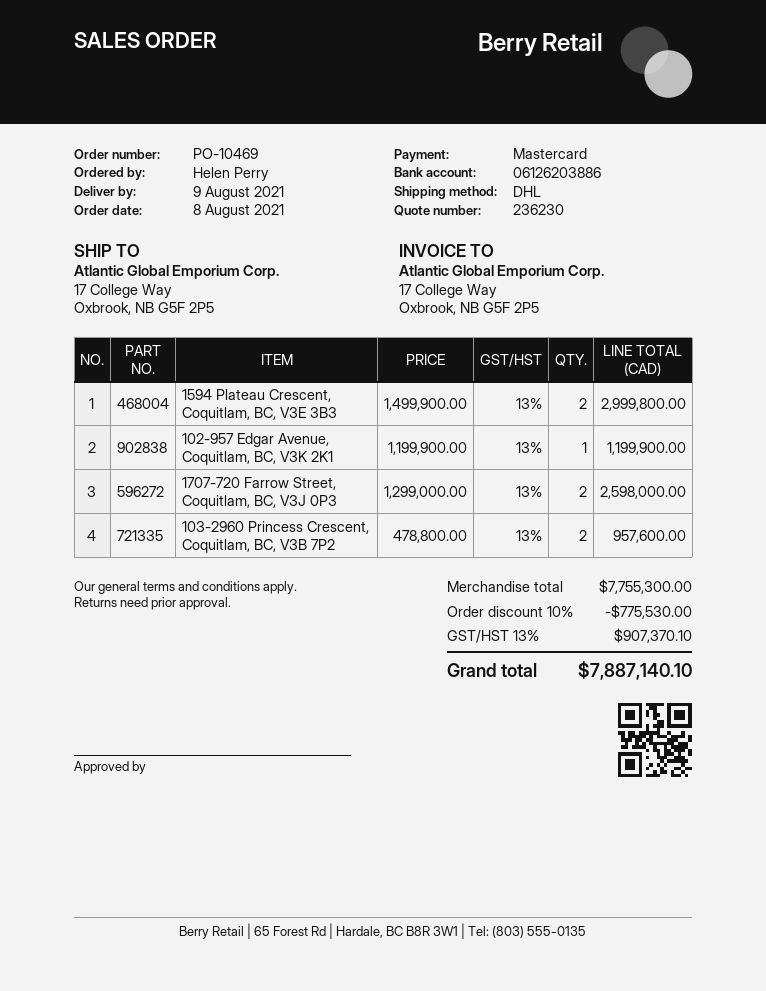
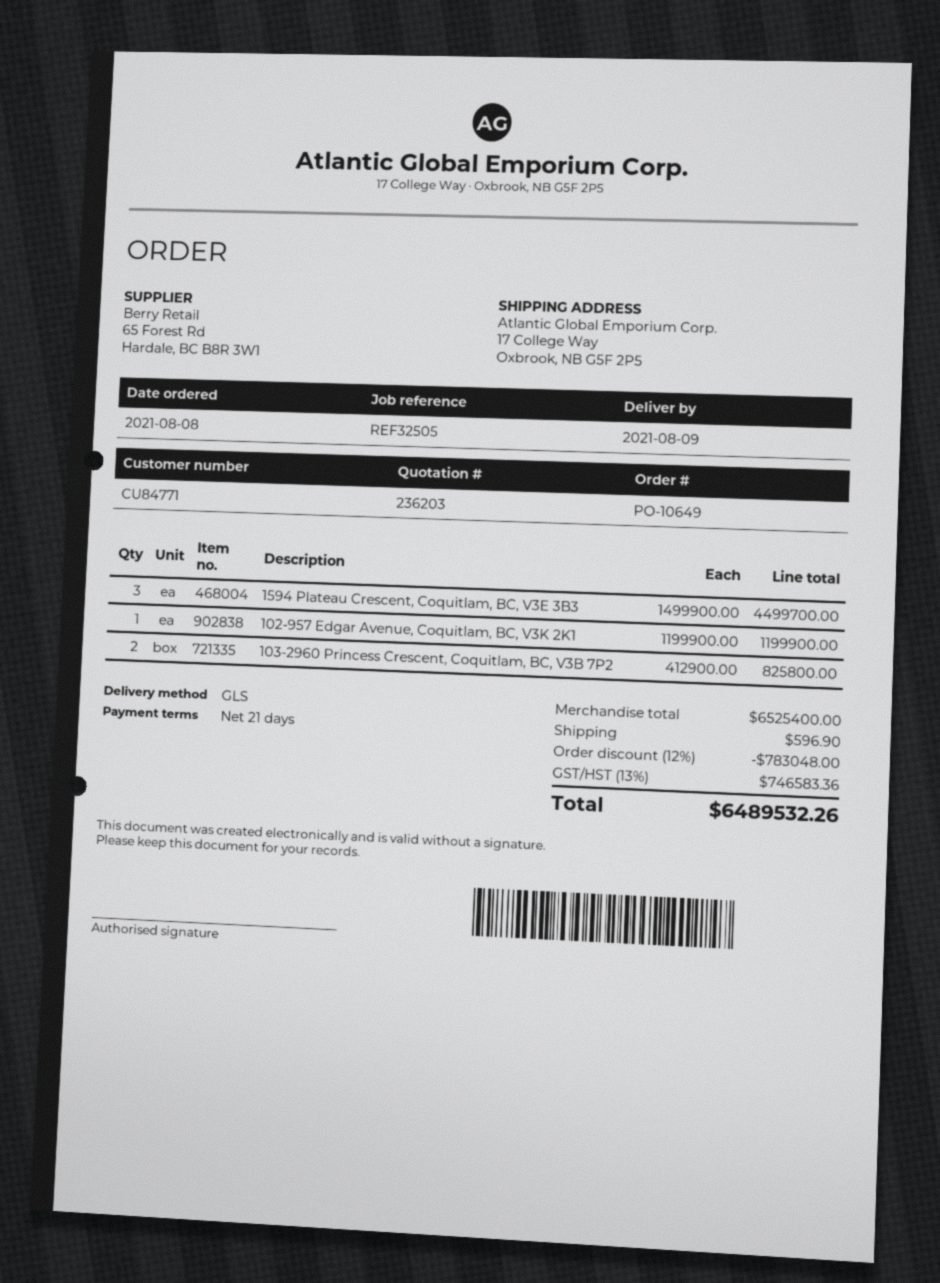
quote number: 236230 -> 236203
order number: PO-10469 -> PO-10649
shipping method: DHL -> GLS
1594 Plateau Crescent, Coquitlam, BC, V3E 3B3: 2 x 1499900.00 = 2999800.00 -> 3 x 1499900.00 = 4499700.00
1707-720 Farrow Street, Coquitlam, BC, V3J 0P3: 2 x 1299000.00 = 2598000.00 -> none
103-2960 Princess Crescent, Coquitlam, BC, V3B 7P2: 2 x 478800.00 = 957600.00 -> 2 x 412900.00 = 825800.00
subtotal: 7755300.00 -> 6525400.00
discount: 10% = 775530.00 -> 12% = 783048.00
shipping: none -> 596.90
tax: 13% = 907370.10 -> 13% = 746583.36
total: 7887140.10 -> 6489532.26

